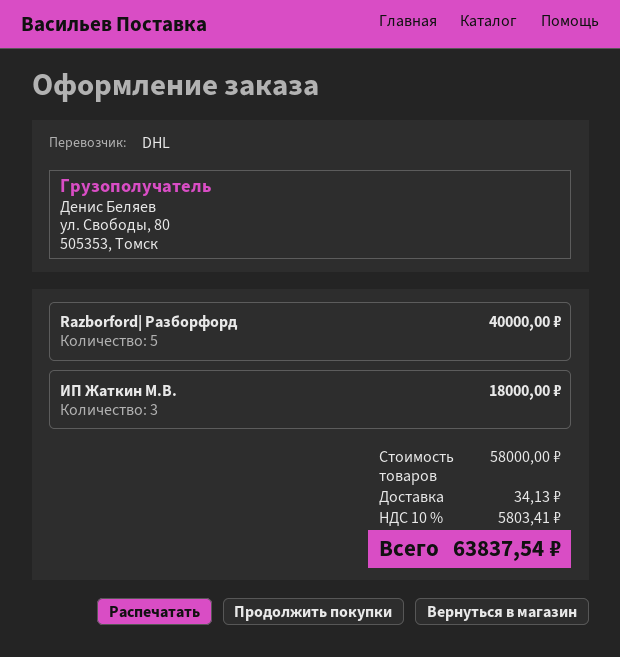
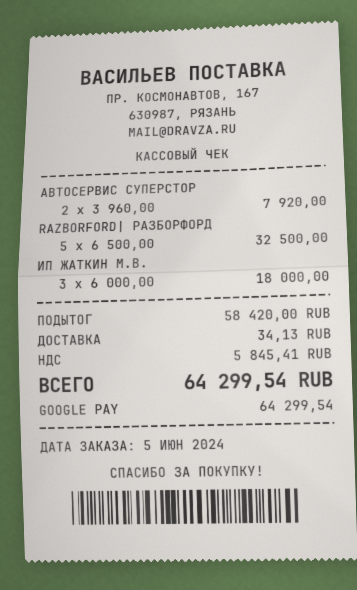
Razborford| Разборфорд: 5 for 40000.00 -> 5 for 32500.00
АВТОСЕРВИС СУПЕРСТОР: none -> 2 for 7920.00
subtotal: 58000.00 -> 58420.00
tax: 5803.41 -> 5845.41
total: 63837.54 -> 64299.54

